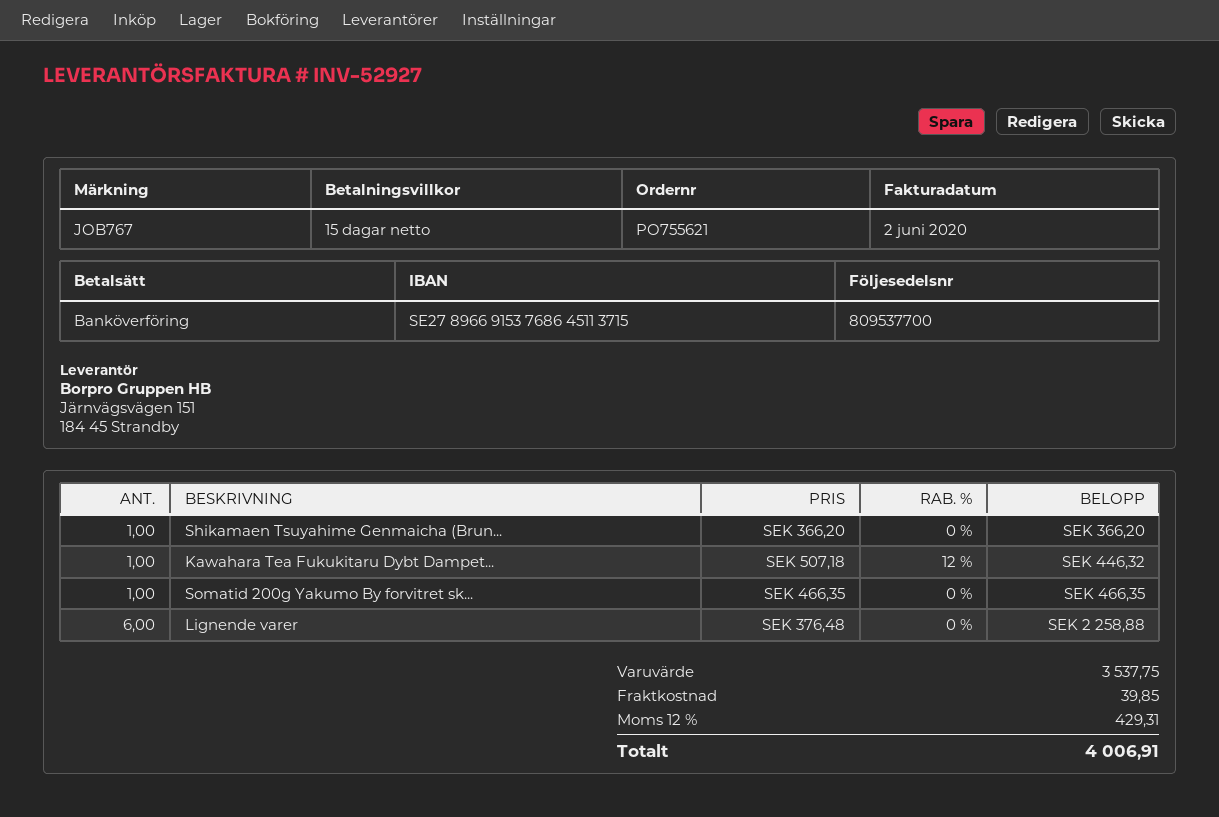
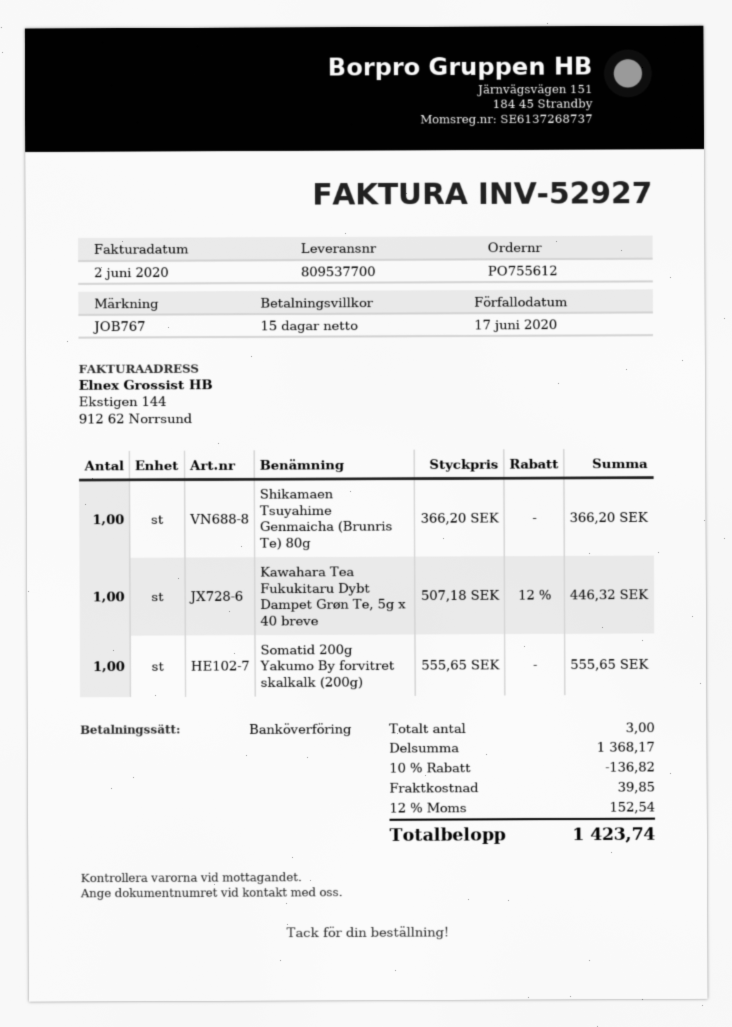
order number: PO755621 -> PO755612
Somatid 200g Yakumo By forvitret sk...: 1 x 466.35 = 466.35 -> 1 x 555.65 = 555.65
Lignende varer: 6 x 376.48 = 2258.88 -> none
subtotal: 3537.75 -> 1368.17
discount: none -> 10% = 136.82
tax: 12% = 429.31 -> 12% = 152.54
total: 4006.91 -> 1423.74

